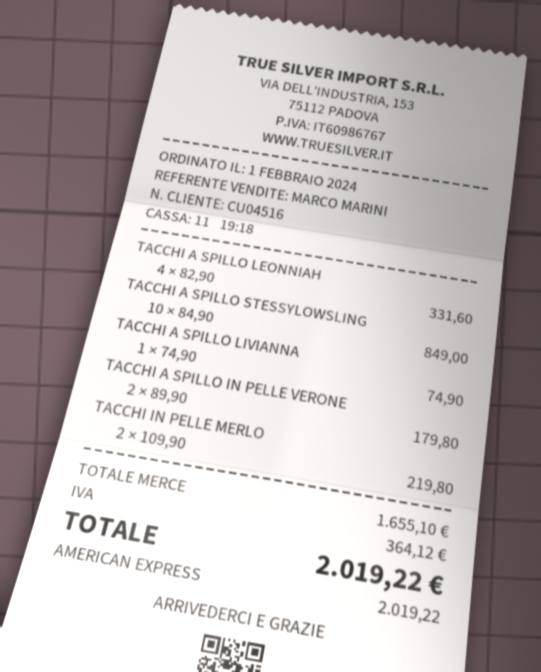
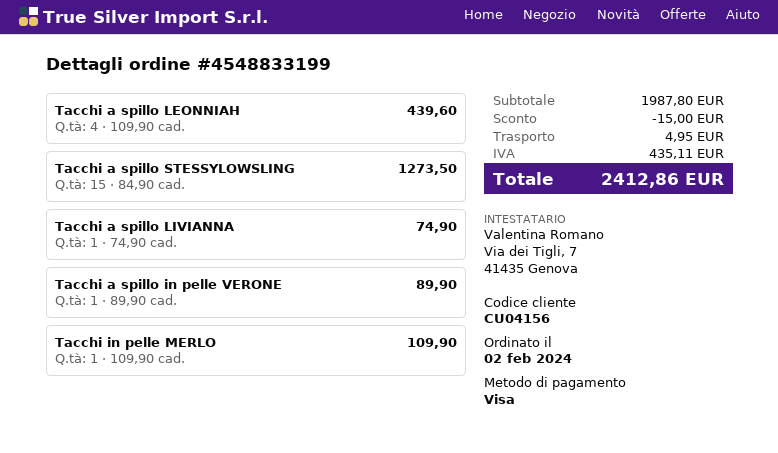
order date: 2024-02-01 -> 2024-02-02
customer number: CU04516 -> CU04156
payment method: American Express -> Visa
TACCHI A SPILLO LEONNIAH: 4 x 82.90 = 331.60 -> 4 x 109.90 = 439.60
TACCHI A SPILLO STESSYLOWSLING: 10 x 84.90 = 849.00 -> 15 x 84.90 = 1273.50
TACCHI A SPILLO IN PELLE VERONE: 2 x 89.90 = 179.80 -> 1 x 89.90 = 89.90
TACCHI IN PELLE MERLO: 2 x 109.90 = 219.80 -> 1 x 109.90 = 109.90
subtotal: 1655.10 -> 1987.80
discount: none -> 15.00
shipping: none -> 4.95
tax: 364.12 -> 435.11
total: 2019.22 -> 2412.86

